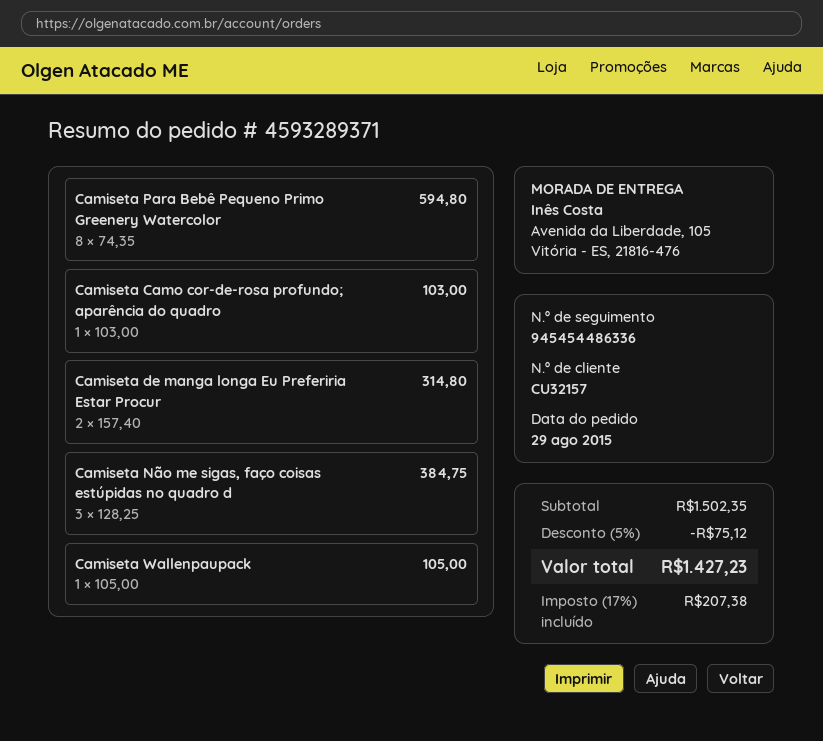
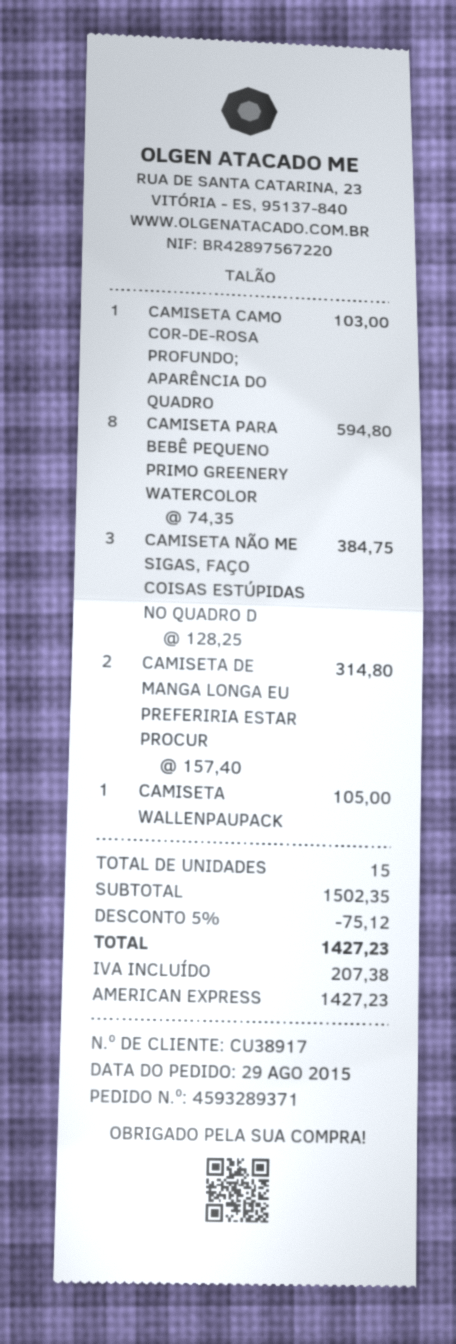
customer number: CU32157 -> CU38917

